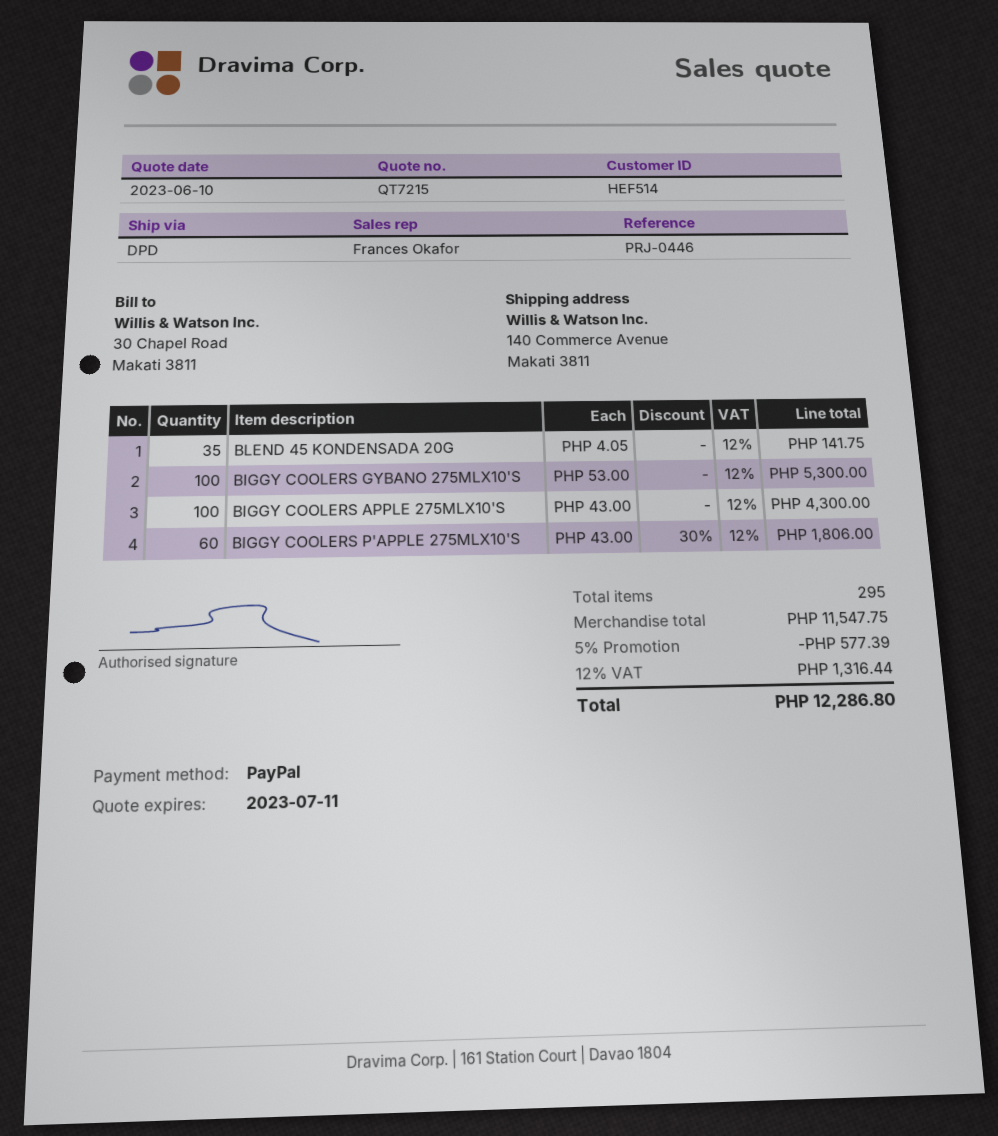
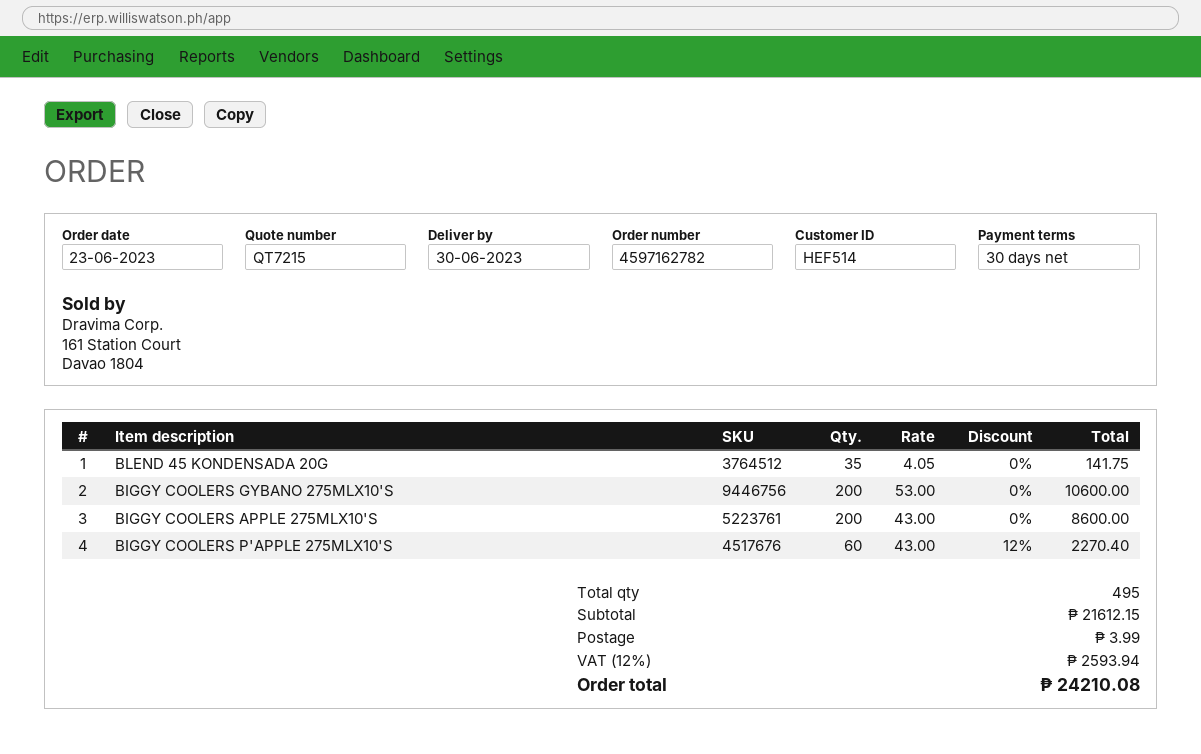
BIGGY COOLERS GYBANO 275MLX10'S: 100 x 53.00 = 5300.00 -> 200 x 53.00 = 10600.00
BIGGY COOLERS APPLE 275MLX10'S: 100 x 43.00 = 4300.00 -> 200 x 43.00 = 8600.00
BIGGY COOLERS P'APPLE 275MLX10'S: 60 x 43.00 - 30% = 1806.00 -> 60 x 43.00 - 12% = 2270.40
total quantity: 295 -> 495
subtotal: 11547.75 -> 21612.15
discount: 5% = 577.39 -> none
shipping: none -> 3.99
tax: 12% = 1316.44 -> 12% = 2593.94
total: 12286.80 -> 24210.08

